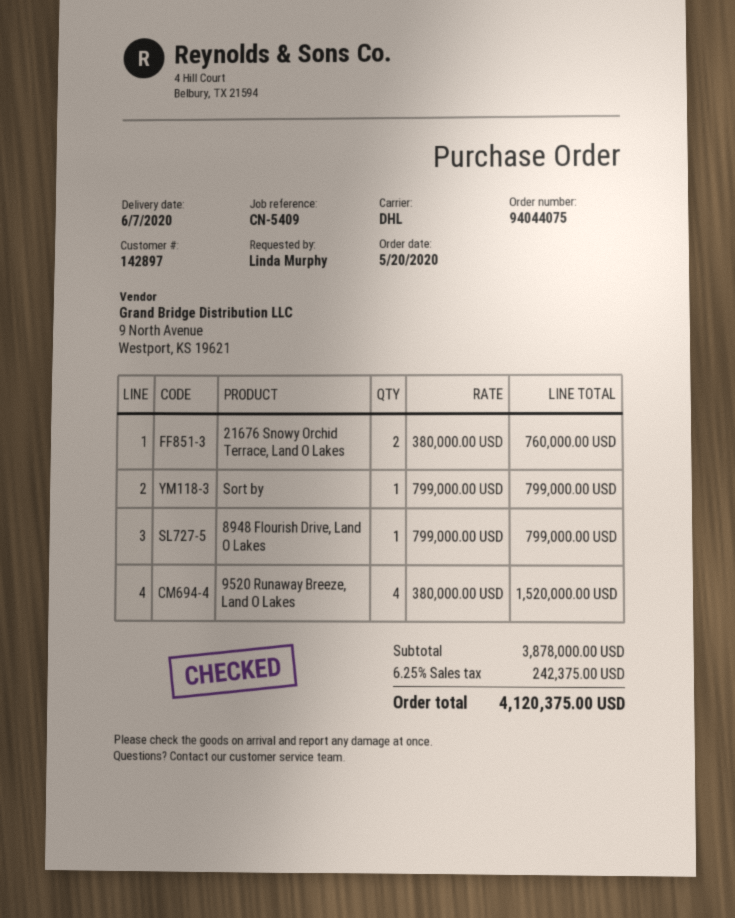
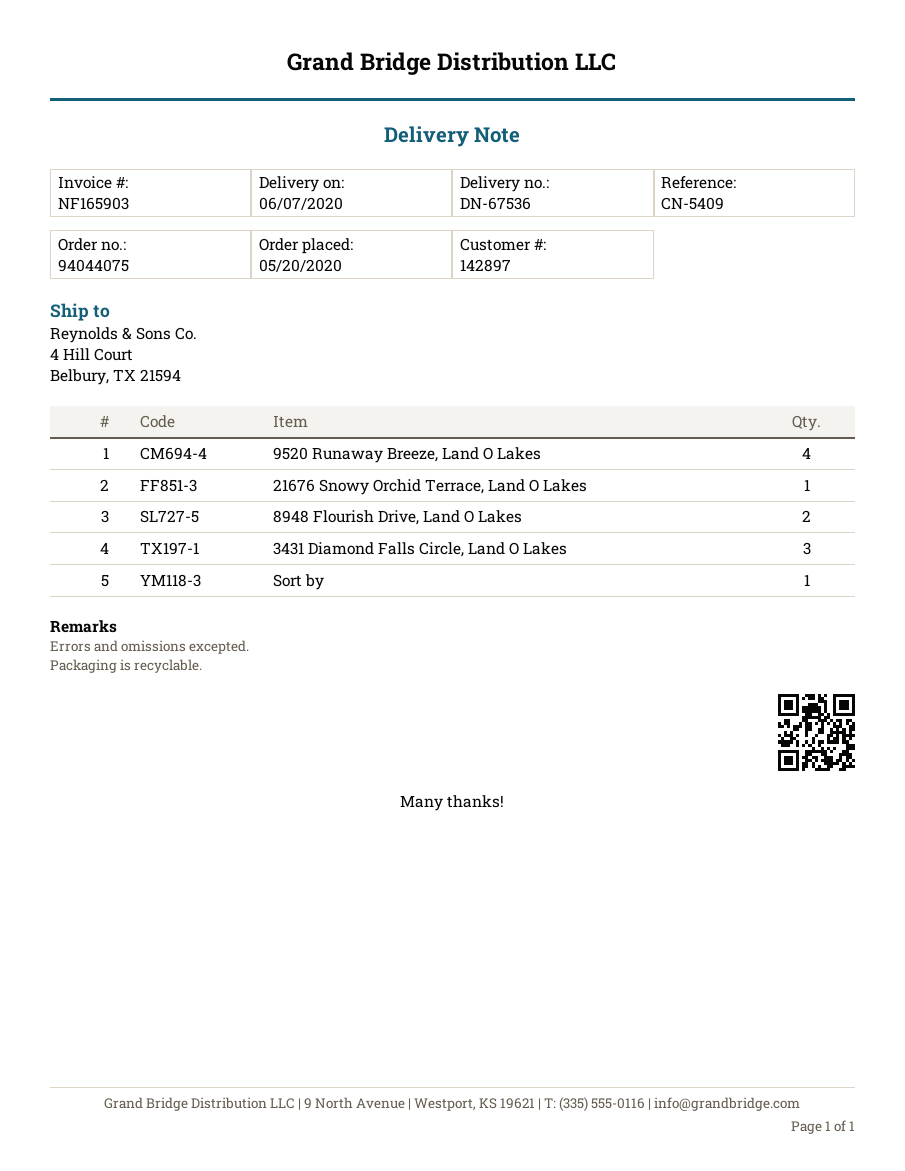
21676 Snowy Orchid Terrace, Land O Lakes: 2 -> 1
8948 Flourish Drive, Land O Lakes: 1 -> 2
3431 Diamond Falls Circle, Land O Lakes: none -> 3

